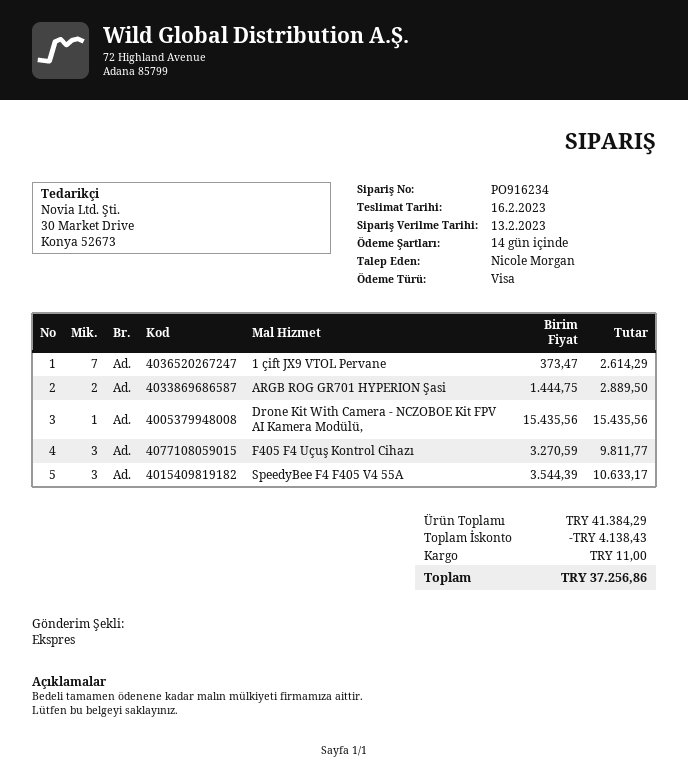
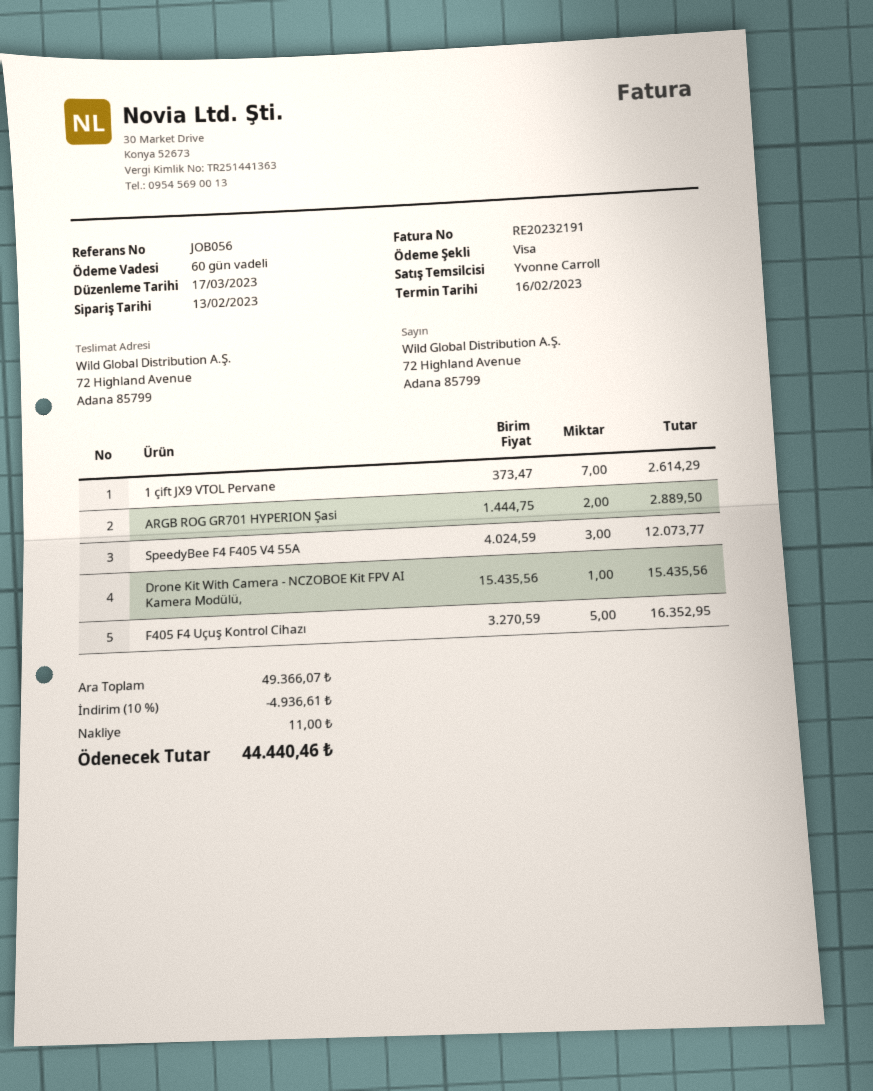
payment terms: 14 days -> 60 days
F405 F4 Uçuş Kontrol Cihazı: 3 x 3270.59 = 9811.77 -> 5 x 3270.59 = 16352.95
SpeedyBee F4 F405 V4 55A: 3 x 3544.39 = 10633.17 -> 3 x 4024.59 = 12073.77
subtotal: 41384.29 -> 49366.07
discount: 4138.43 -> 4936.61
total: 37256.86 -> 44440.46

